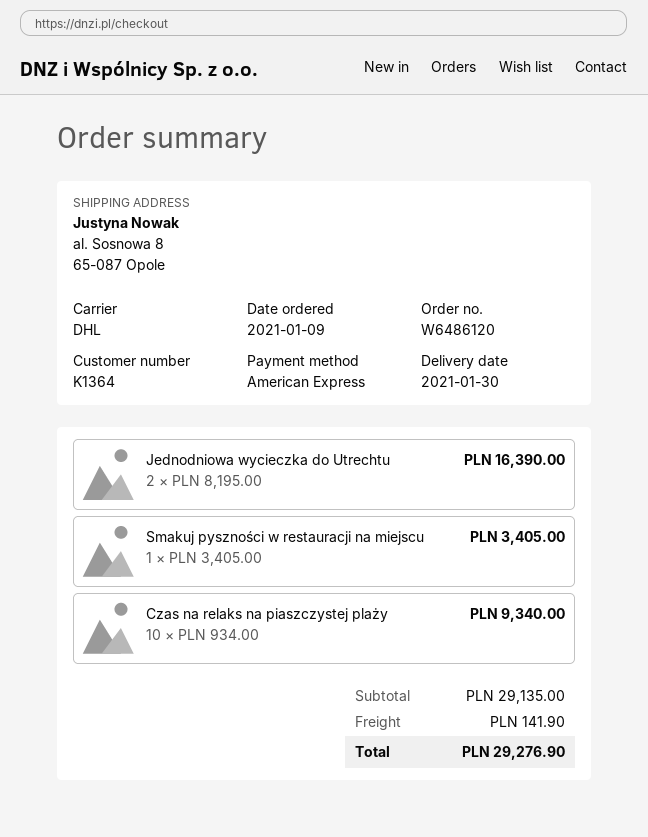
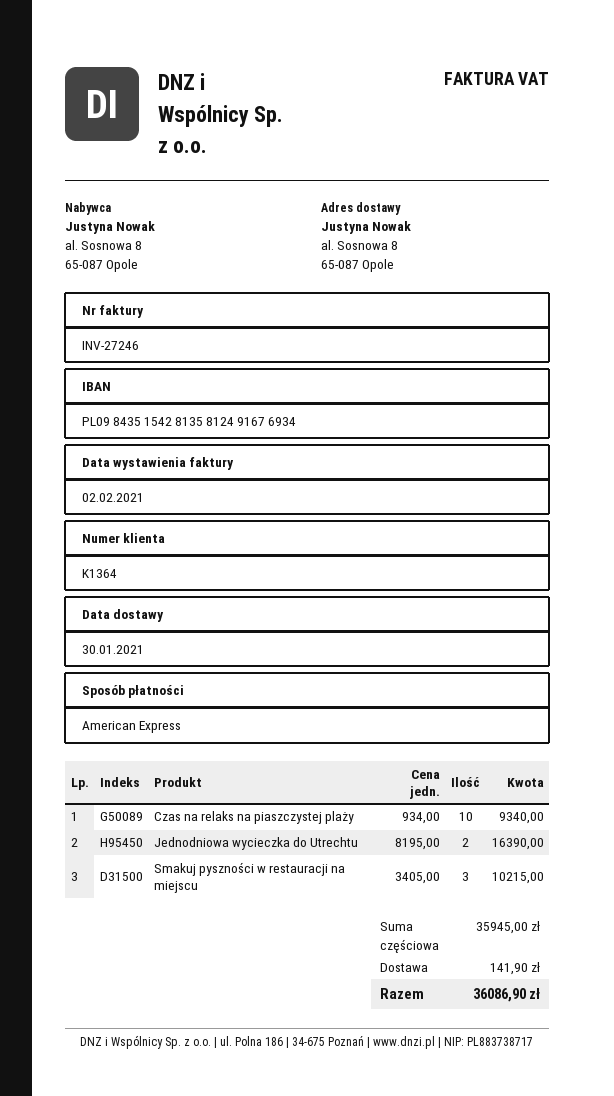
Smakuj pyszności w restauracji na miejscu: 1 x 3405.00 = 3405.00 -> 3 x 3405.00 = 10215.00
subtotal: 29135.00 -> 35945.00
total: 29276.90 -> 36086.90

